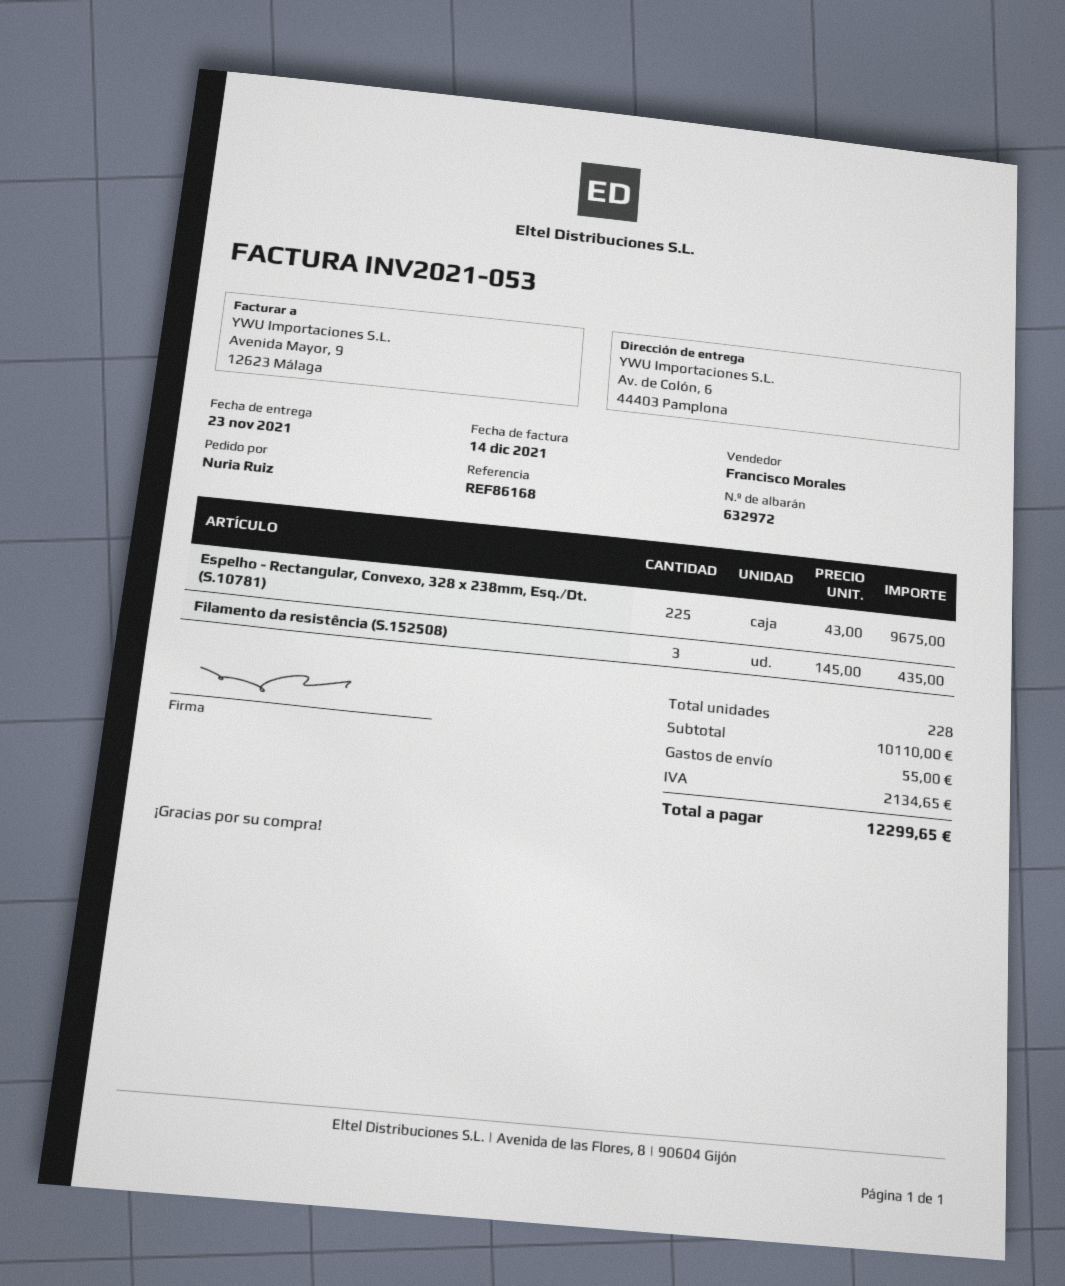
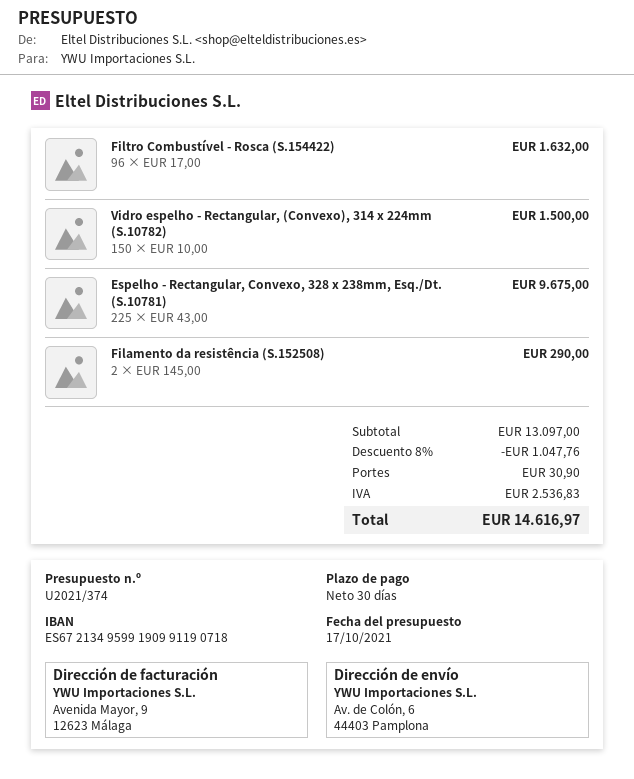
Filamento da resistência (S.152508): 3 x 145.00 = 435.00 -> 2 x 145.00 = 290.00
Filtro Combustível - Rosca (S.154422): none -> 96 x 17.00 = 1632.00
Vidro espelho - Rectangular, (Convexo), 314 x 224mm (S.10782): none -> 150 x 10.00 = 1500.00
subtotal: 10110.00 -> 13097.00
discount: none -> 8% = 1047.76
shipping: 55.00 -> 30.90
tax: 2134.65 -> 2536.83
total: 12299.65 -> 14616.97

